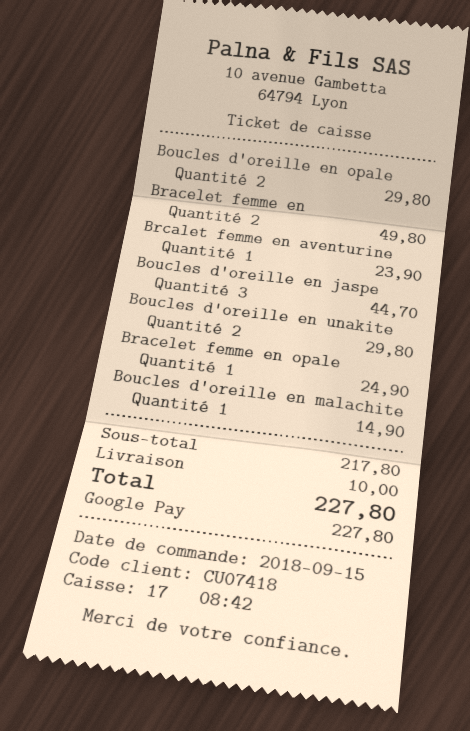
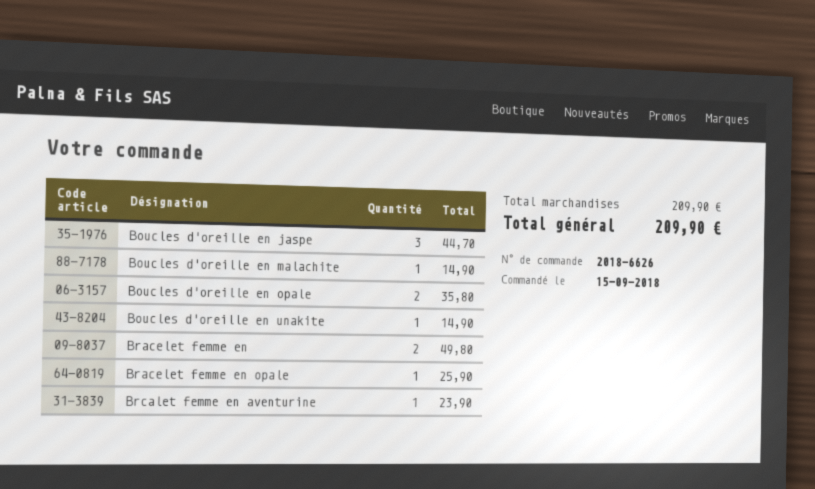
Boucles d'oreille en opale: 2 for 29.80 -> 2 for 35.80
Boucles d'oreille en unakite: 2 for 29.80 -> 1 for 14.90
Bracelet femme en opale: 1 for 24.90 -> 1 for 25.90
subtotal: 217.80 -> 209.90
shipping: 10.00 -> none
total: 227.80 -> 209.90

